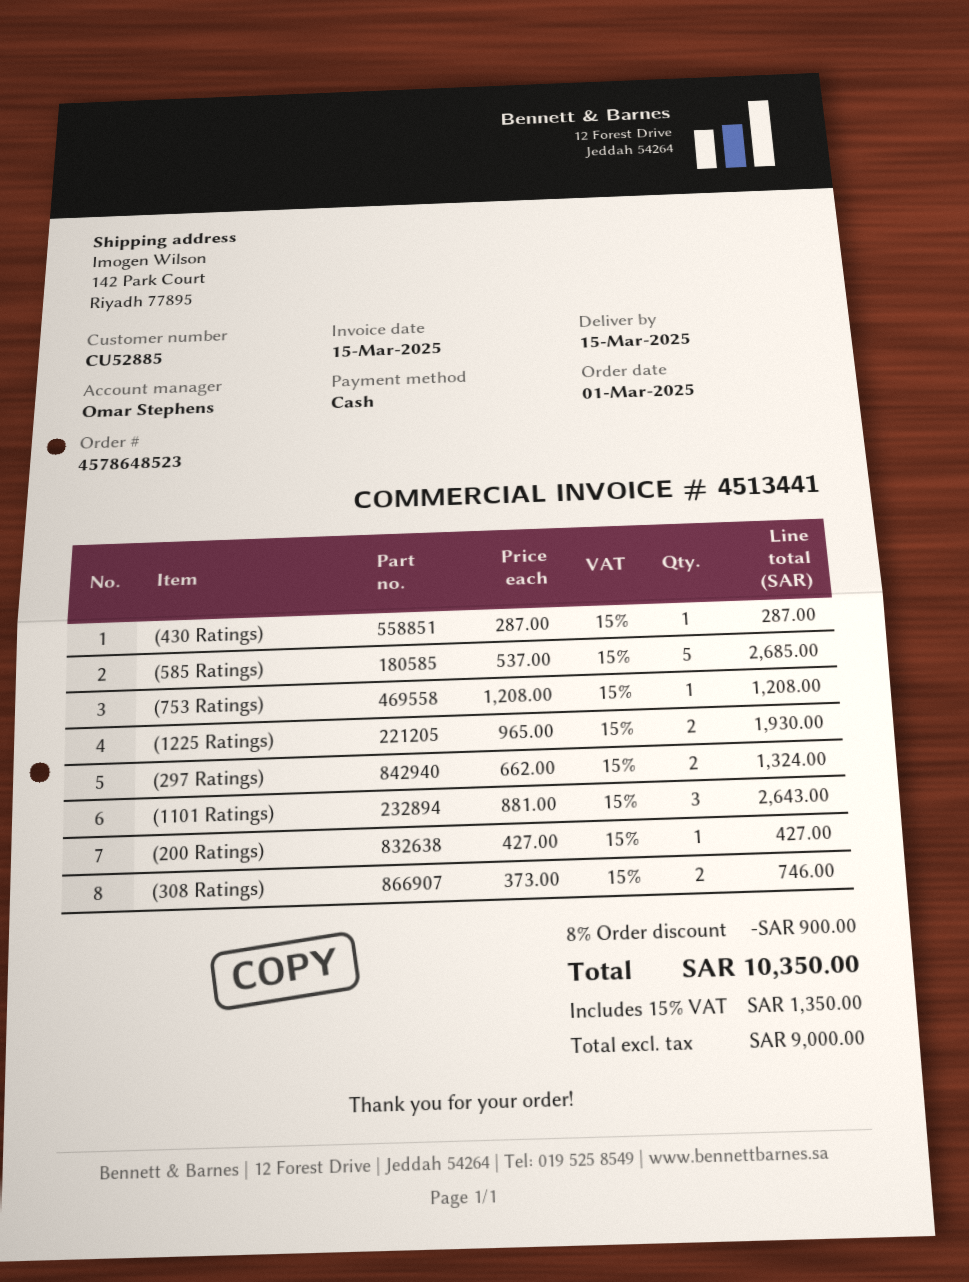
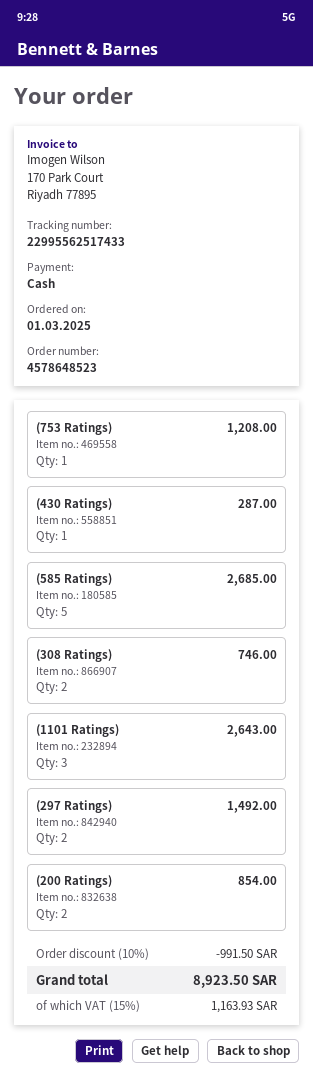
(1225 Ratings): 2 for 1930.00 -> none
(297 Ratings): 2 for 1324.00 -> 2 for 1492.00
(200 Ratings): 1 for 427.00 -> 2 for 854.00
discount: 8% = 900.00 -> 10% = 991.50
tax: 15% = 1350.00 -> 15% = 1163.93
total: 10350.00 -> 8923.50

